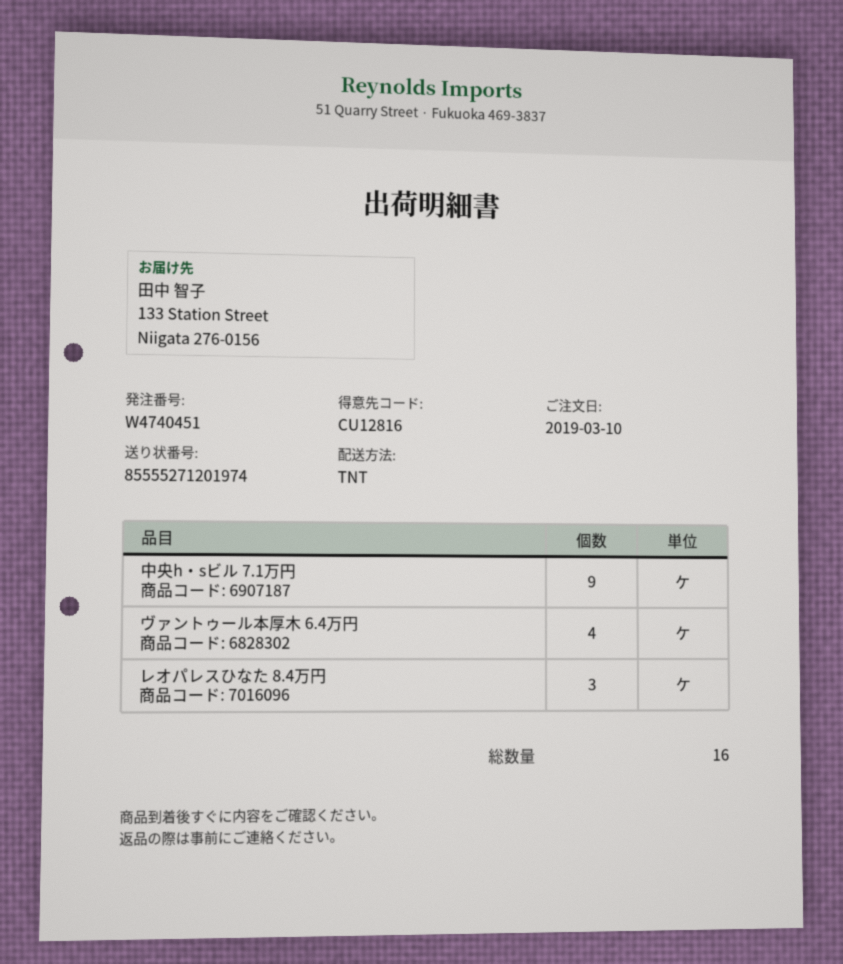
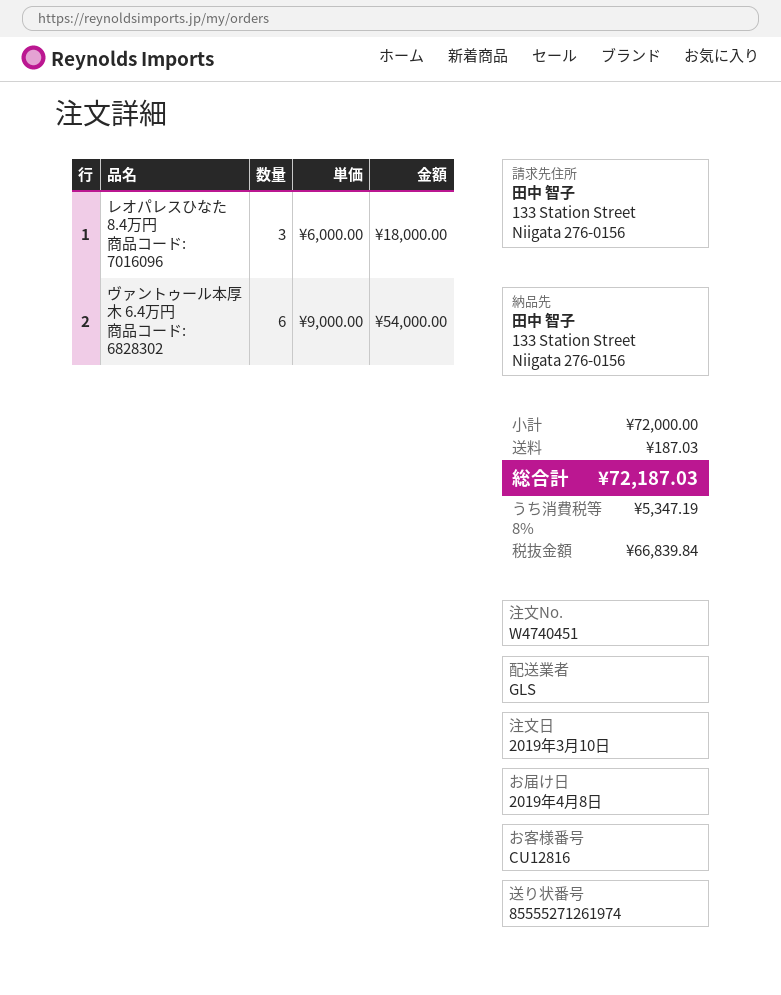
shipping method: TNT -> GLS
tracking number: 85555271201974 -> 85555271261974
中央h・sビル 7.1万円: 9 -> none
ヴァントゥール本厚木 6.4万円: 4 -> 6

